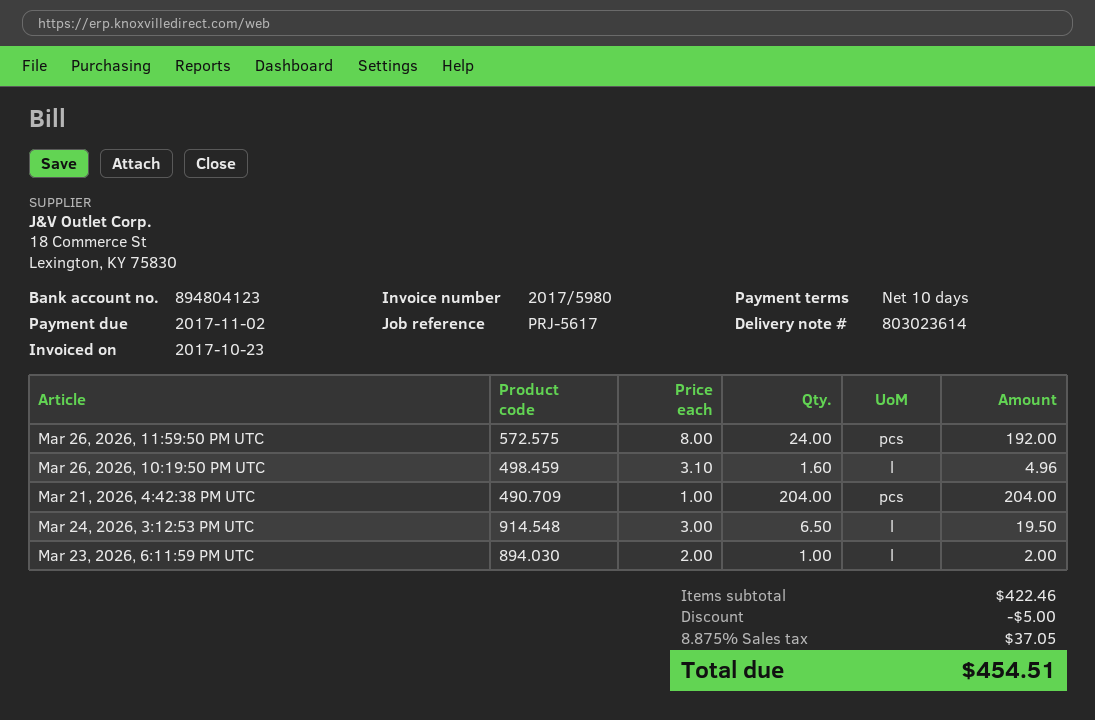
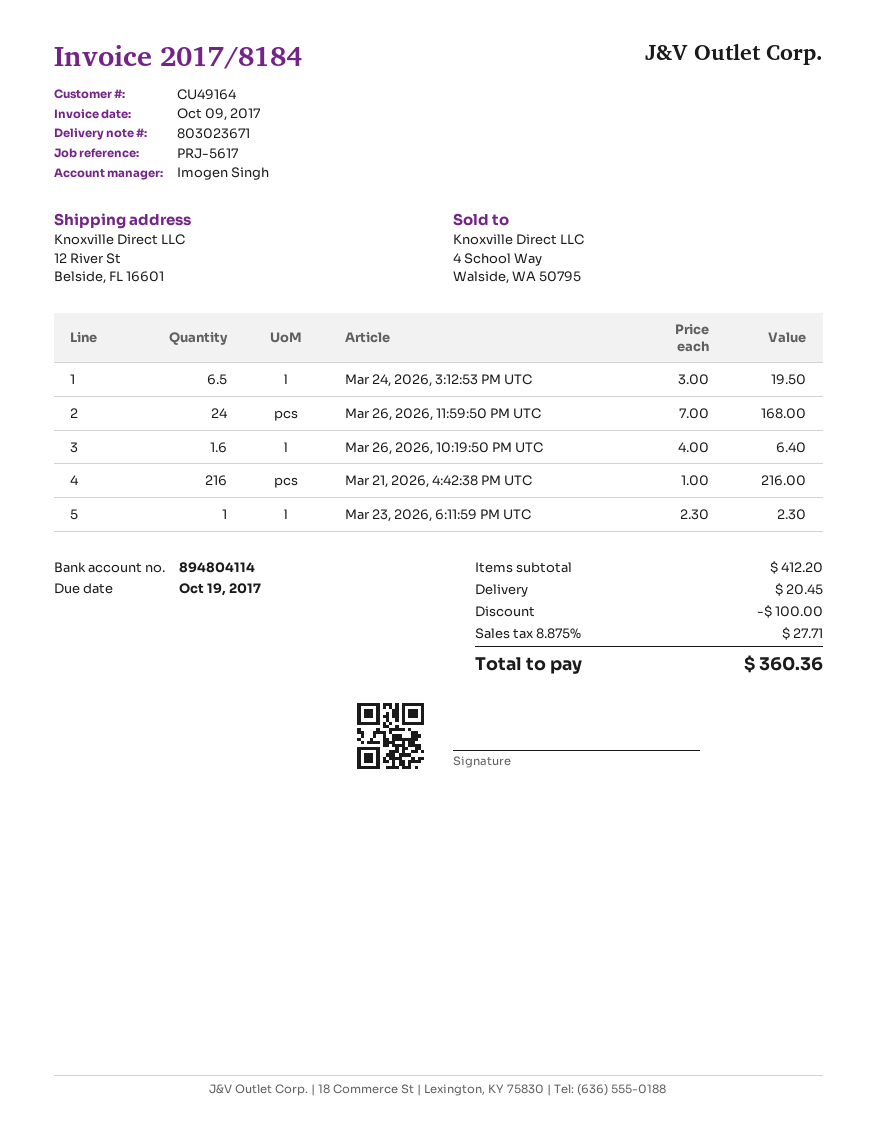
delivery note number: 803023614 -> 803023671
invoice number: 2017/5980 -> 2017/8184
invoice date: 2017-10-23 -> 2017-10-09
due date: 2017-11-02 -> 2017-10-19
bank account: 894804123 -> 894804114
Mar 26, 2026, 11:59:50 PM UTC: 24 x 8.00 = 192.00 -> 24 x 7.00 = 168.00
Mar 26, 2026, 10:19:50 PM UTC: 1.6 x 3.10 = 4.96 -> 1.6 x 4.00 = 6.40
Mar 21, 2026, 4:42:38 PM UTC: 204 x 1.00 = 204.00 -> 216 x 1.00 = 216.00
Mar 23, 2026, 6:11:59 PM UTC: 1 x 2.00 = 2.00 -> 1 x 2.30 = 2.30
subtotal: 422.46 -> 412.20
discount: 5.00 -> 100.00
shipping: none -> 20.45
tax: 8.875% = 37.05 -> 8.875% = 27.71
total: 454.51 -> 360.36

